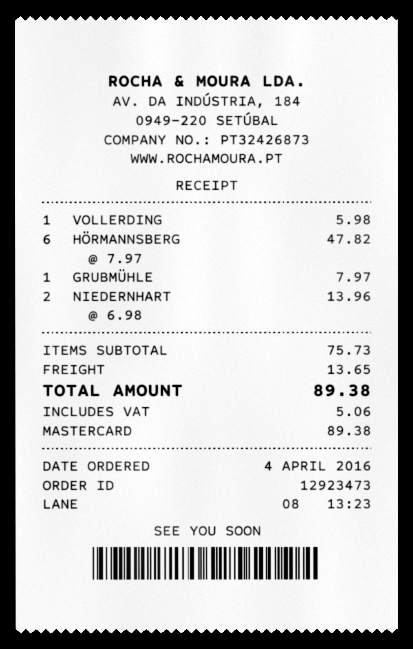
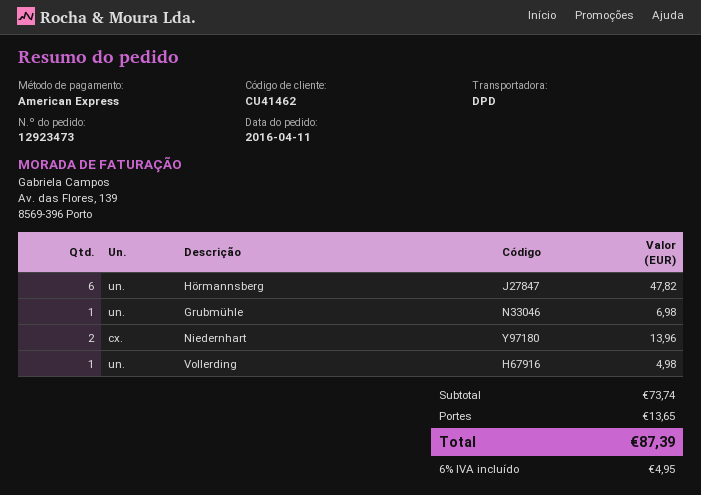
order date: 2016-04-04 -> 2016-04-11
payment method: Mastercard -> American Express
VOLLERDING: 1 for 5.98 -> 1 for 4.98
GRUBMÜHLE: 1 for 7.97 -> 1 for 6.98
subtotal: 75.73 -> 73.74
tax: 5.06 -> 4.95
total: 89.38 -> 87.39

